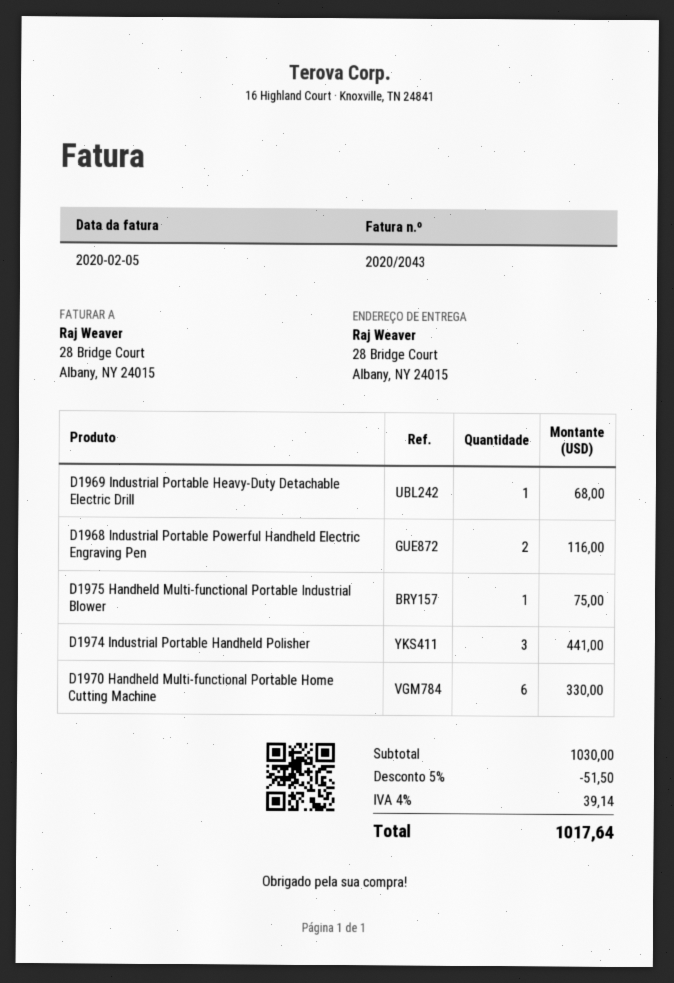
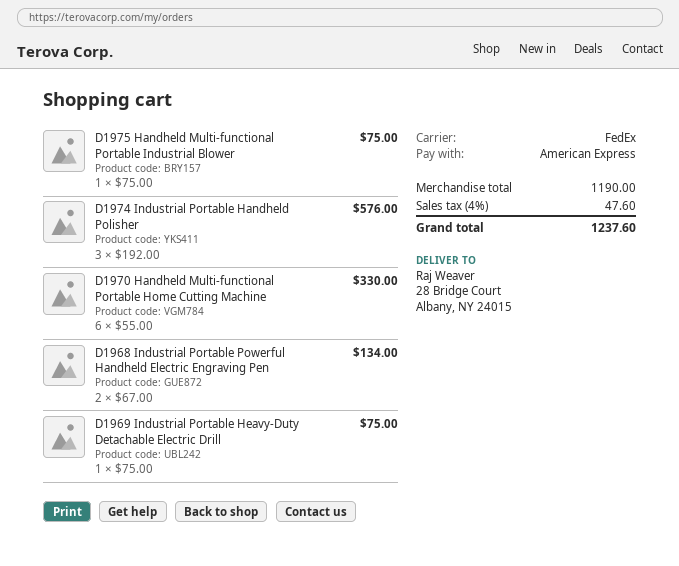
D1969 Industrial Portable Heavy-Duty Detachable Electric Drill: 1 for 68.00 -> 1 for 75.00
D1968 Industrial Portable Powerful Handheld Electric Engraving Pen: 2 for 116.00 -> 2 for 134.00
D1974 Industrial Portable Handheld Polisher: 3 for 441.00 -> 3 for 576.00
subtotal: 1030.00 -> 1190.00
discount: 5% = 51.50 -> none
tax: 4% = 39.14 -> 4% = 47.60
total: 1017.64 -> 1237.60

